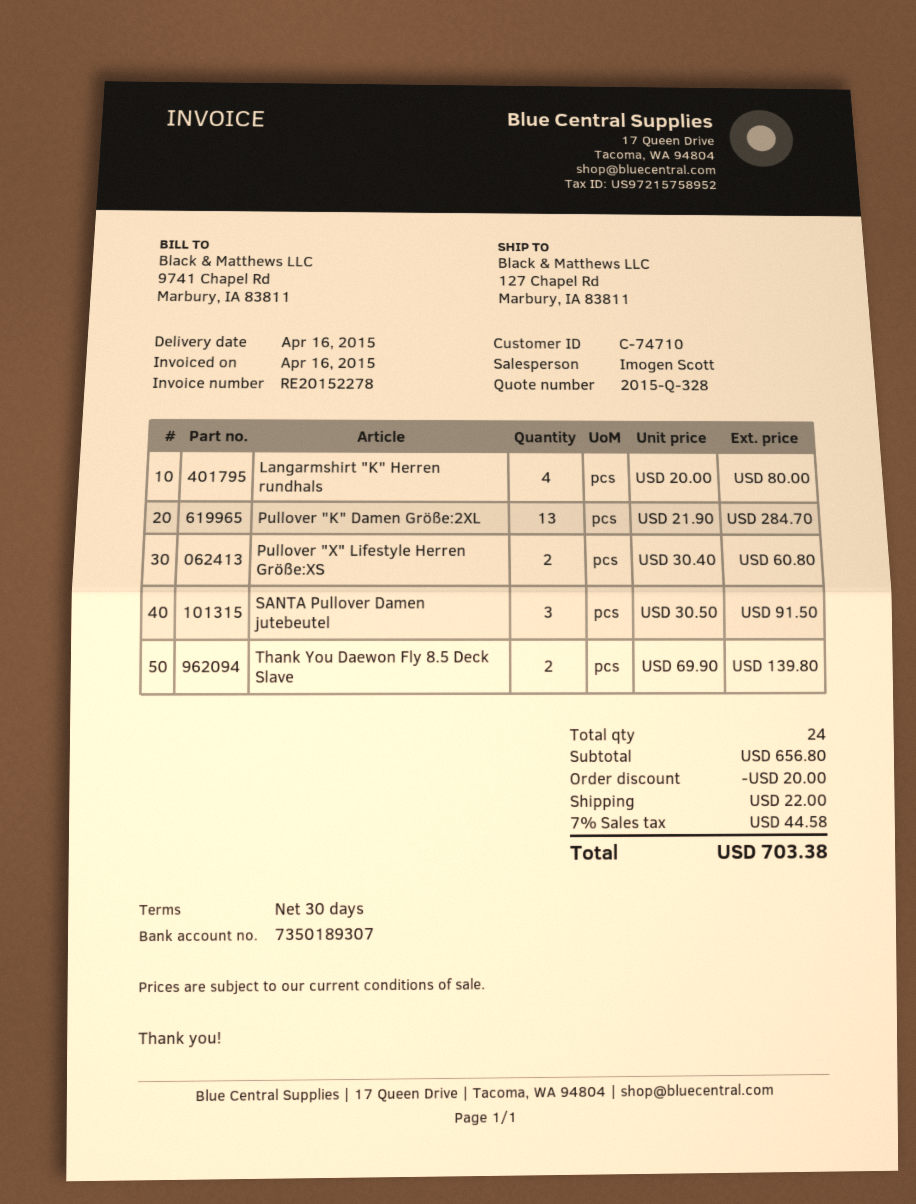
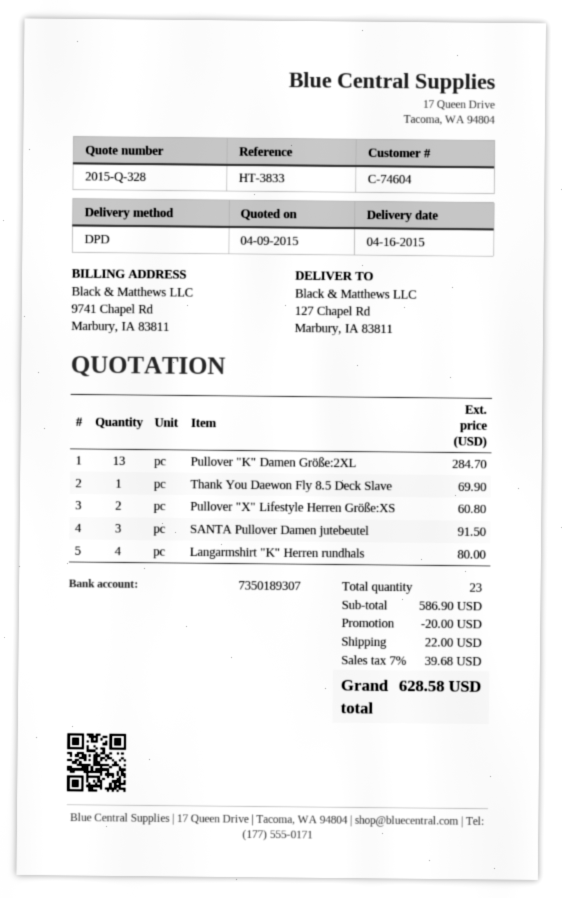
customer number: C-74710 -> C-74604
Thank You Daewon Fly 8.5 Deck Slave: 2 for 139.80 -> 1 for 69.90
total quantity: 24 -> 23
subtotal: 656.80 -> 586.90
tax: 7% = 44.58 -> 7% = 39.68
total: 703.38 -> 628.58

